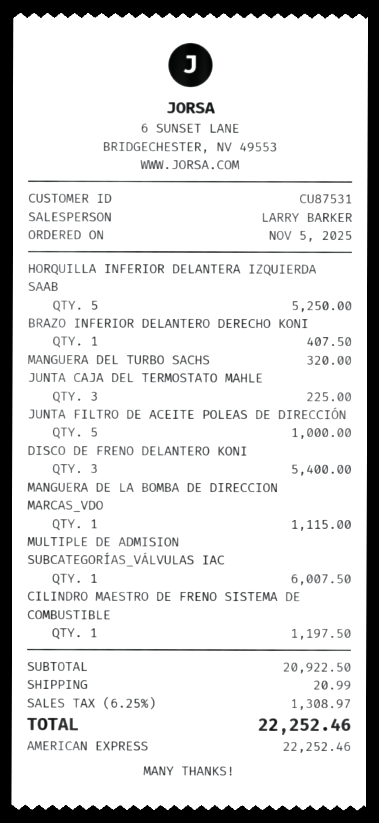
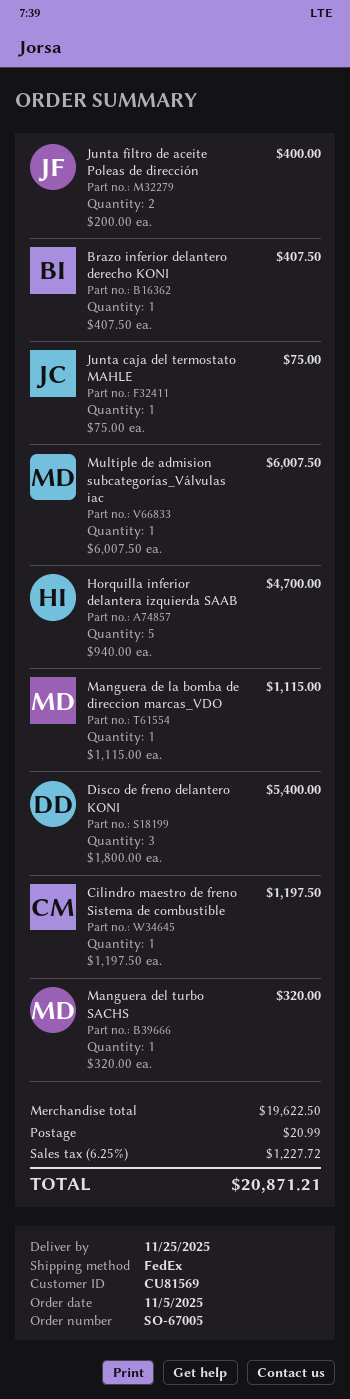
customer number: CU87531 -> CU81569
HORQUILLA INFERIOR DELANTERA IZQUIERDA SAAB: 5 for 5250.00 -> 5 for 4700.00
JUNTA CAJA DEL TERMOSTATO MAHLE: 3 for 225.00 -> 1 for 75.00
JUNTA FILTRO DE ACEITE POLEAS DE DIRECCIÓN: 5 for 1000.00 -> 2 for 400.00
subtotal: 20922.50 -> 19622.50
tax: 6.25% = 1308.97 -> 6.25% = 1227.72
total: 22252.46 -> 20871.21

